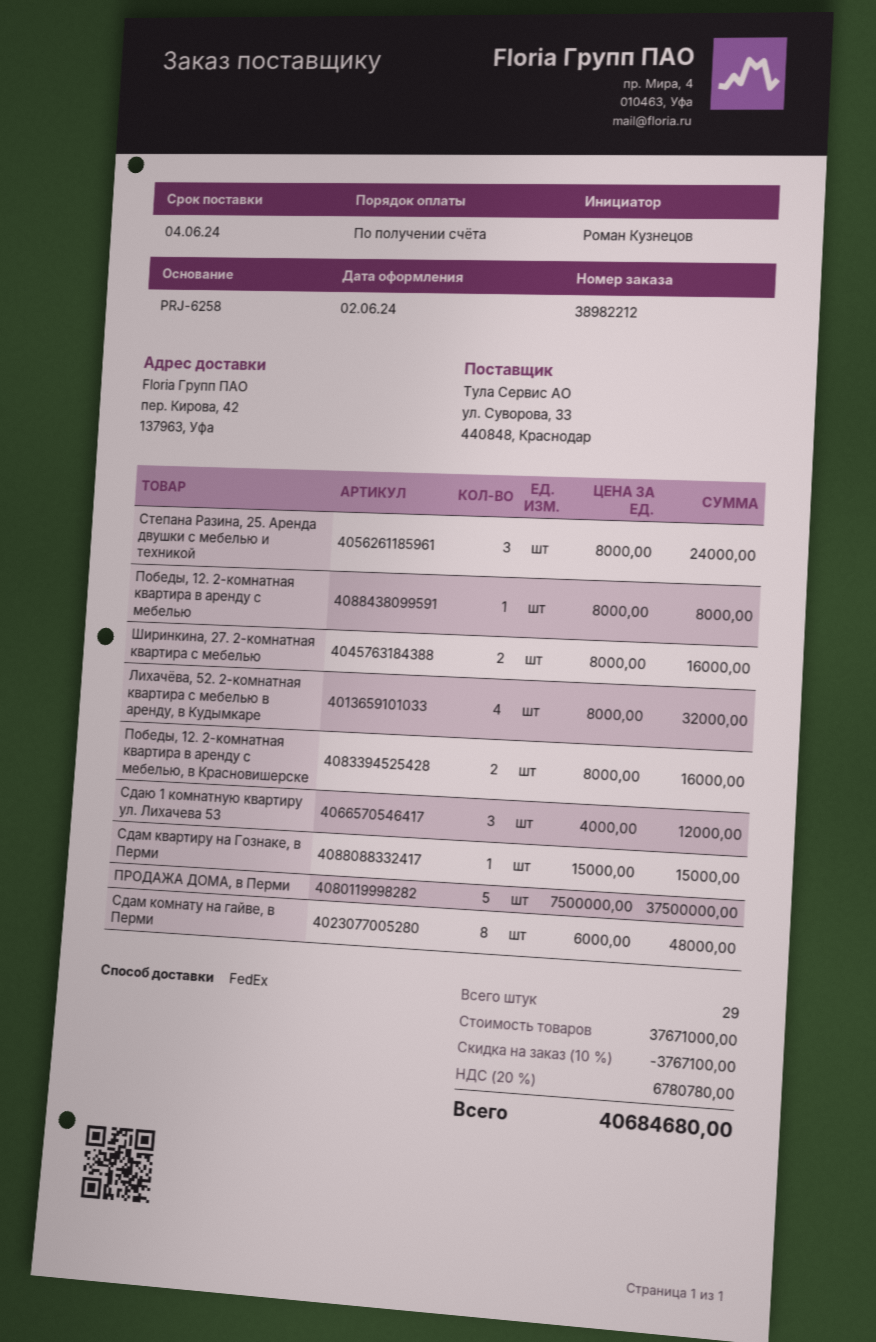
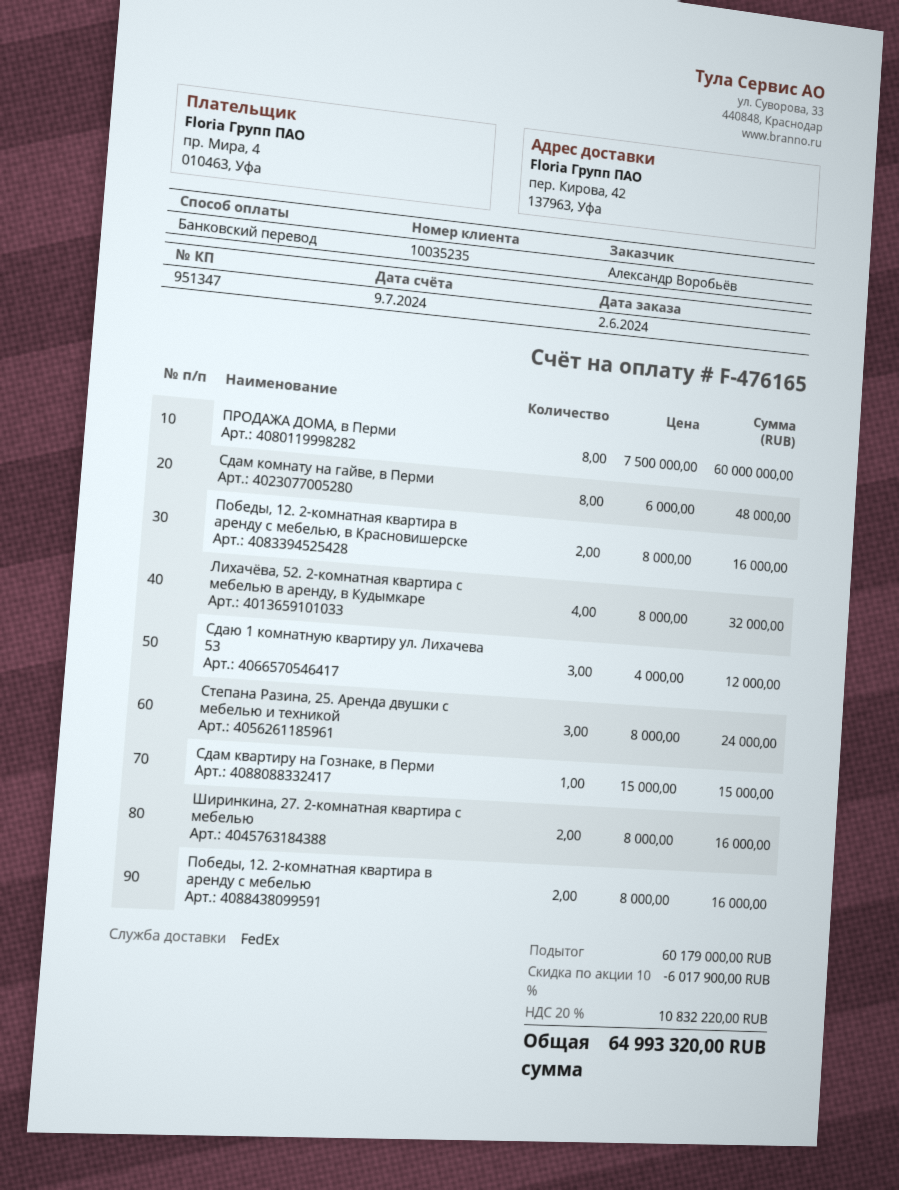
ordered by: Роман Кузнецов -> Александр Воробьёв
Победы, 12. 2-комнатная квартира в аренду с мебелью: 1 x 8000.00 = 8000.00 -> 2 x 8000.00 = 16000.00
ПРОДАЖА ДОМА, в Перми: 5 x 7500000.00 = 37500000.00 -> 8 x 7500000.00 = 60000000.00
subtotal: 37671000.00 -> 60179000.00
discount: 10% = 3767100.00 -> 10% = 6017900.00
tax: 20% = 6780780.00 -> 20% = 10832220.00
total: 40684680.00 -> 64993320.00

